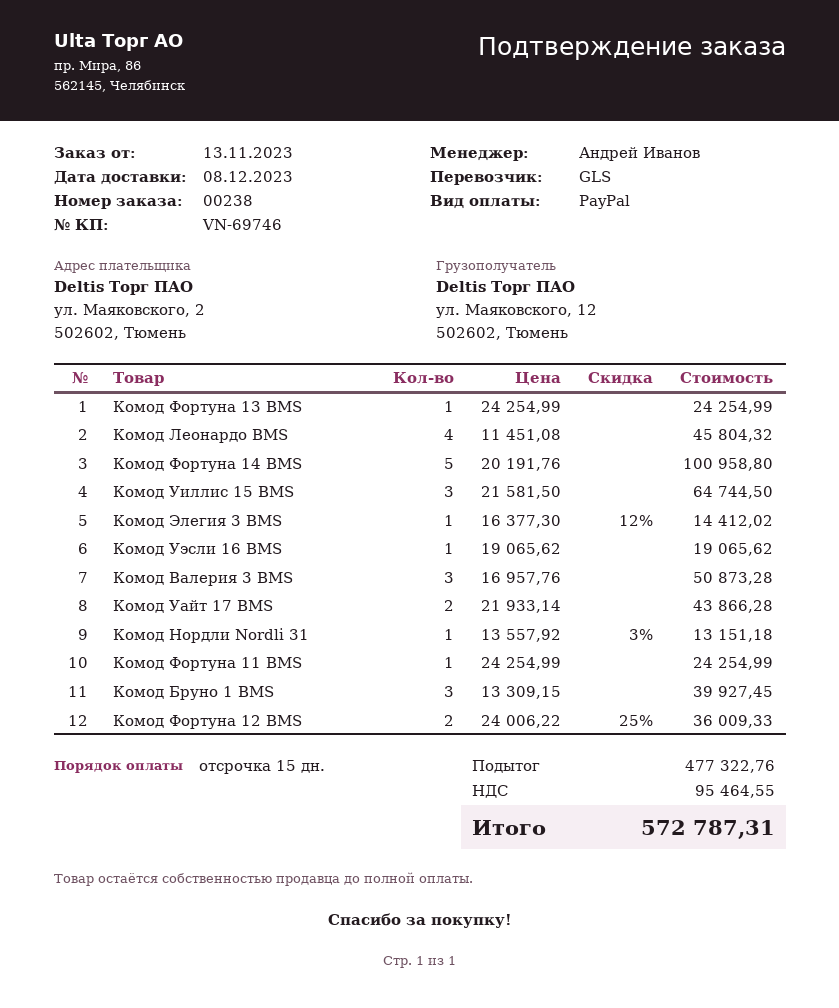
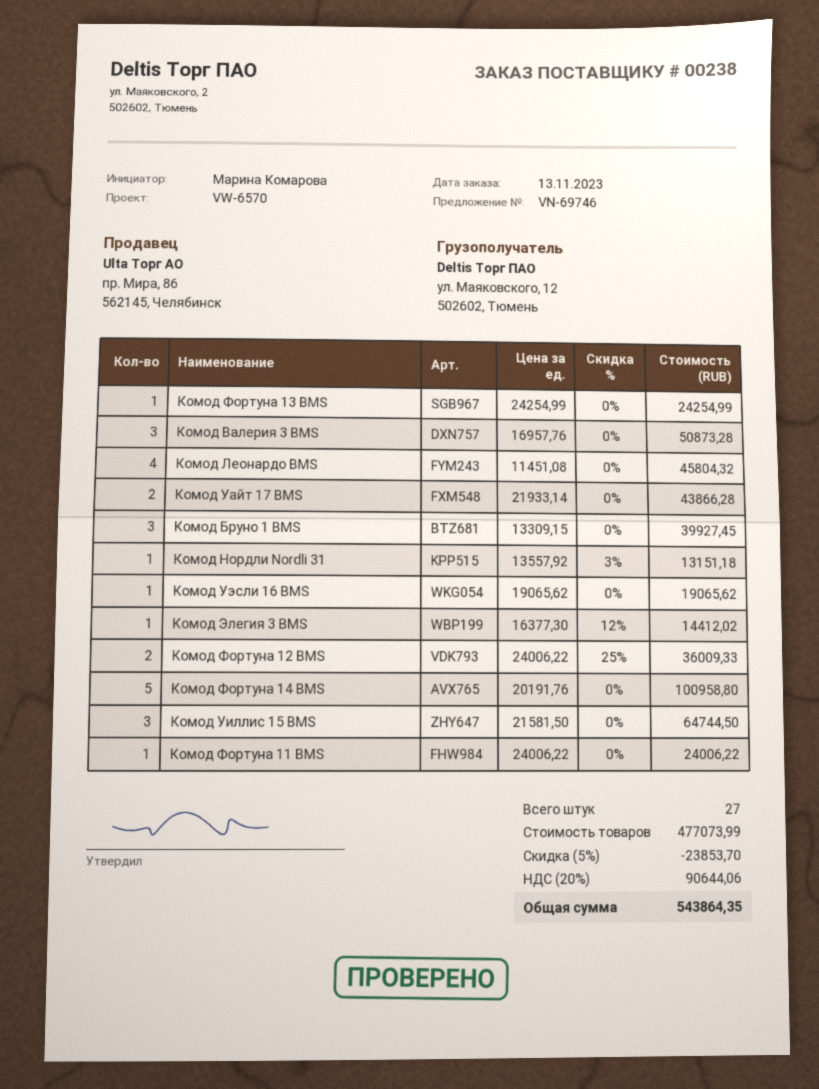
Комод Фортуна 11 BMS: 1 x 24254.99 = 24254.99 -> 1 x 24006.22 = 24006.22
subtotal: 477322.76 -> 477073.99
discount: none -> 5% = 23853.70
tax: 95464.55 -> 90644.06
total: 572787.31 -> 543864.35

